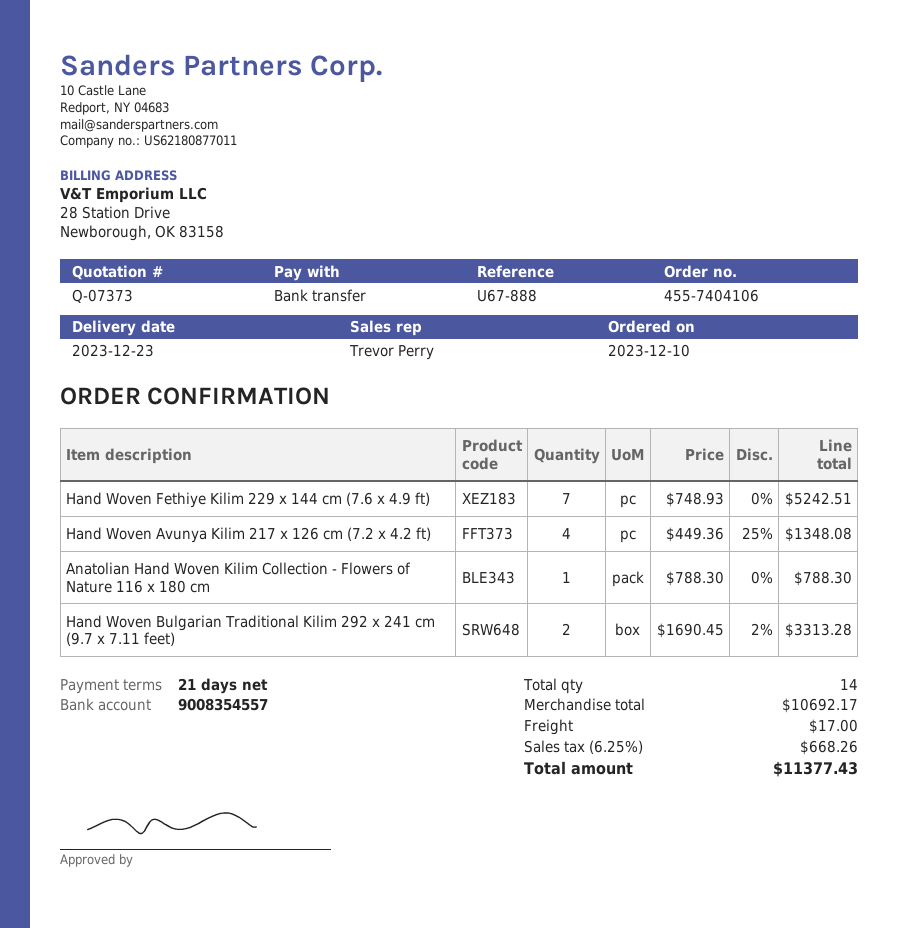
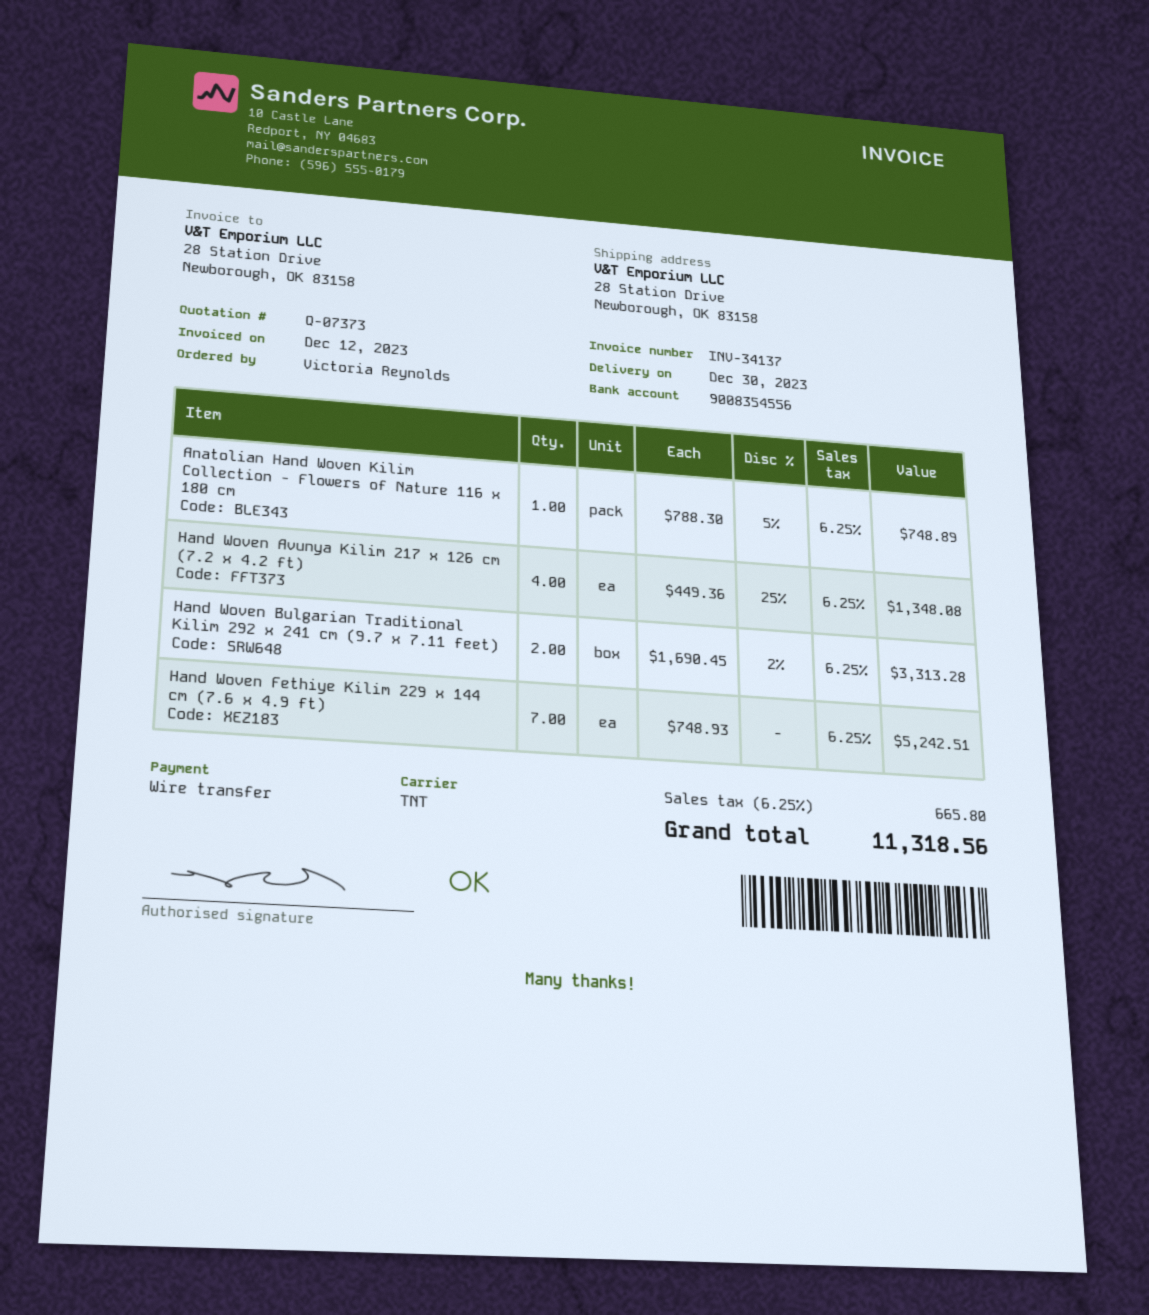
delivery date: 2023-12-23 -> 2023-12-30
bank account: 9008354557 -> 9008354556
Anatolian Hand Woven Kilim Collection - Flowers of Nature 116 x 180 cm: 1 x 788.30 = 788.30 -> 1 x 788.30 - 5% = 748.89
shipping: 17.00 -> none
tax: 6.25% = 668.26 -> 6.25% = 665.80
total: 11377.43 -> 11318.56

